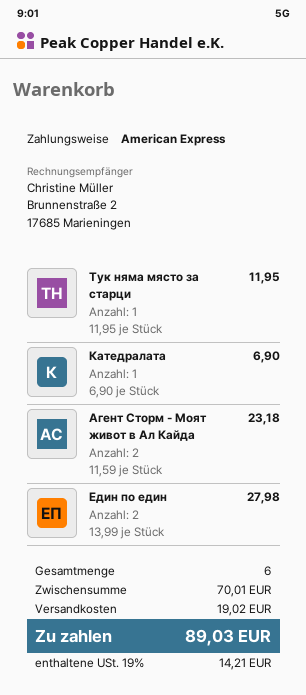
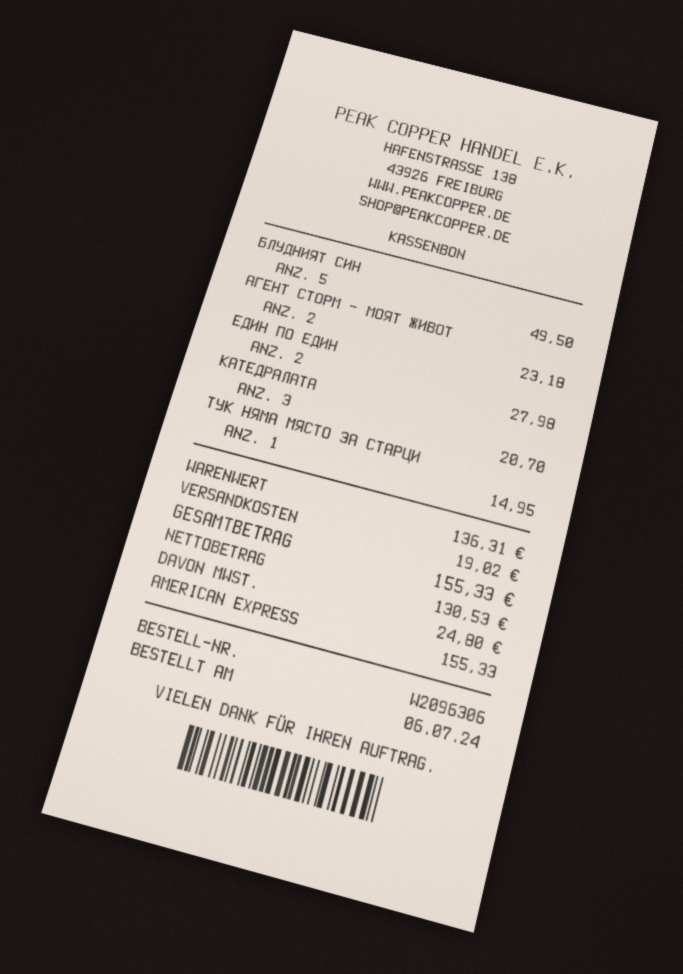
Тук няма място за старци: 1 for 11.95 -> 1 for 14.95
Катедралата: 1 for 6.90 -> 3 for 20.70
БЛУДНИЯТ СИН: none -> 5 for 49.50
subtotal: 70.01 -> 136.31
tax: 14.21 -> 24.80
total: 89.03 -> 155.33

